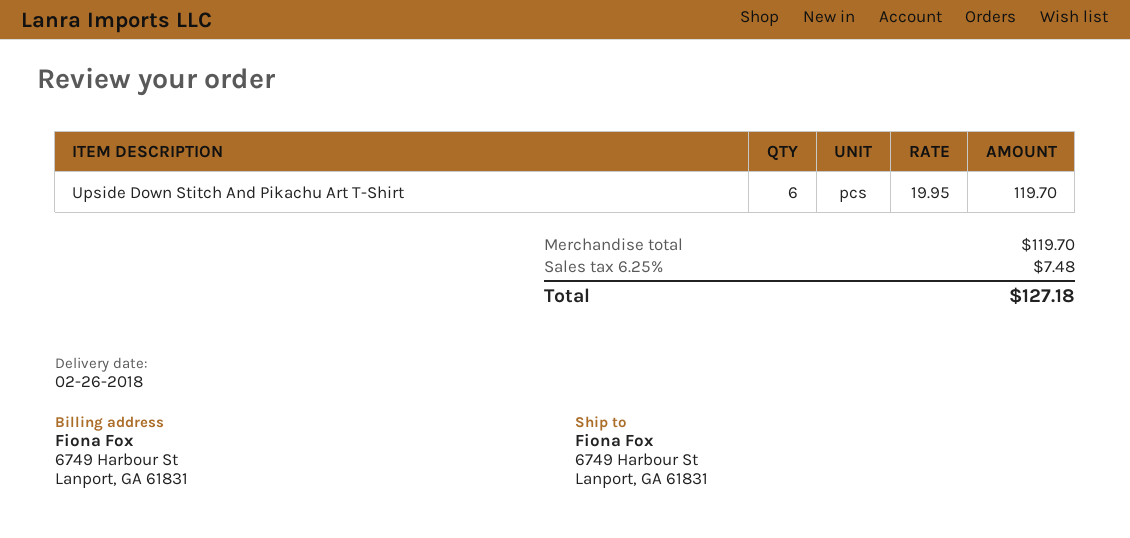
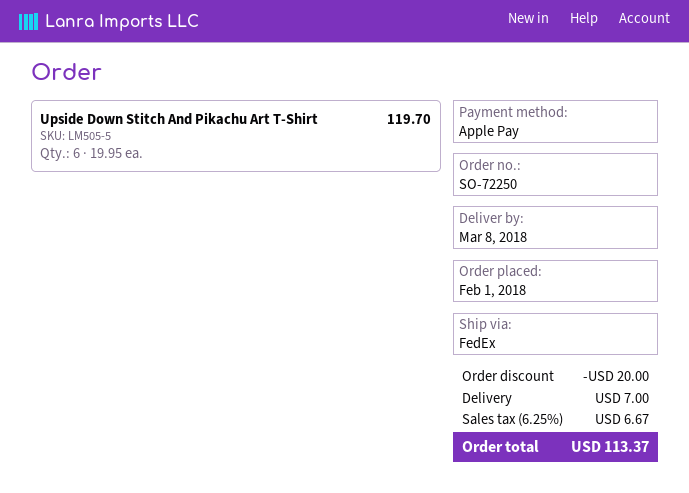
delivery date: 2018-02-26 -> 2018-03-08
discount: none -> 20.00
shipping: none -> 7.00
tax: 6.25% = 7.48 -> 6.25% = 6.67
total: 127.18 -> 113.37

